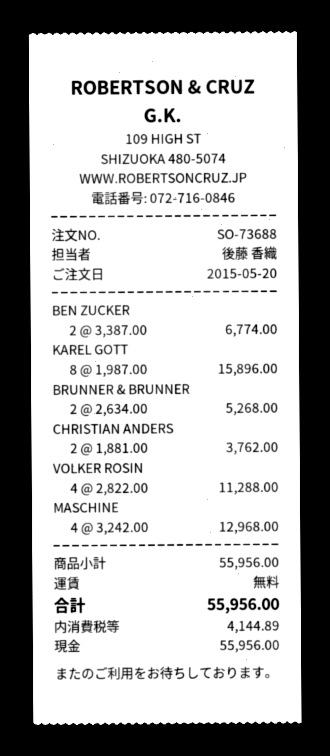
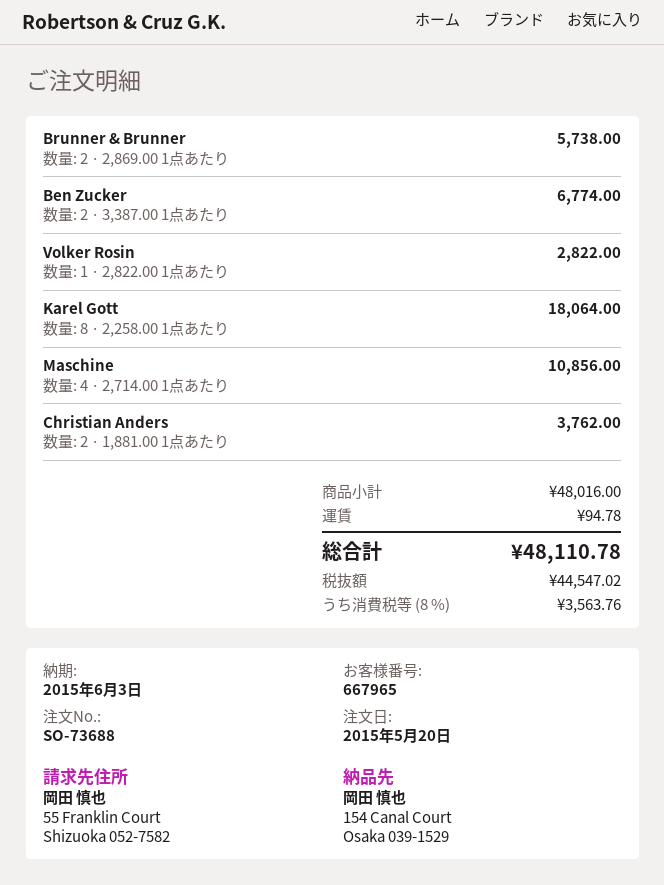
KAREL GOTT: 8 x 1987.00 = 15896.00 -> 8 x 2258.00 = 18064.00
BRUNNER & BRUNNER: 2 x 2634.00 = 5268.00 -> 2 x 2869.00 = 5738.00
VOLKER ROSIN: 4 x 2822.00 = 11288.00 -> 1 x 2822.00 = 2822.00
MASCHINE: 4 x 3242.00 = 12968.00 -> 4 x 2714.00 = 10856.00
subtotal: 55956.00 -> 48016.00
shipping: 0.00 -> 94.78
tax: 4144.89 -> 3563.76
total: 55956.00 -> 48110.78

